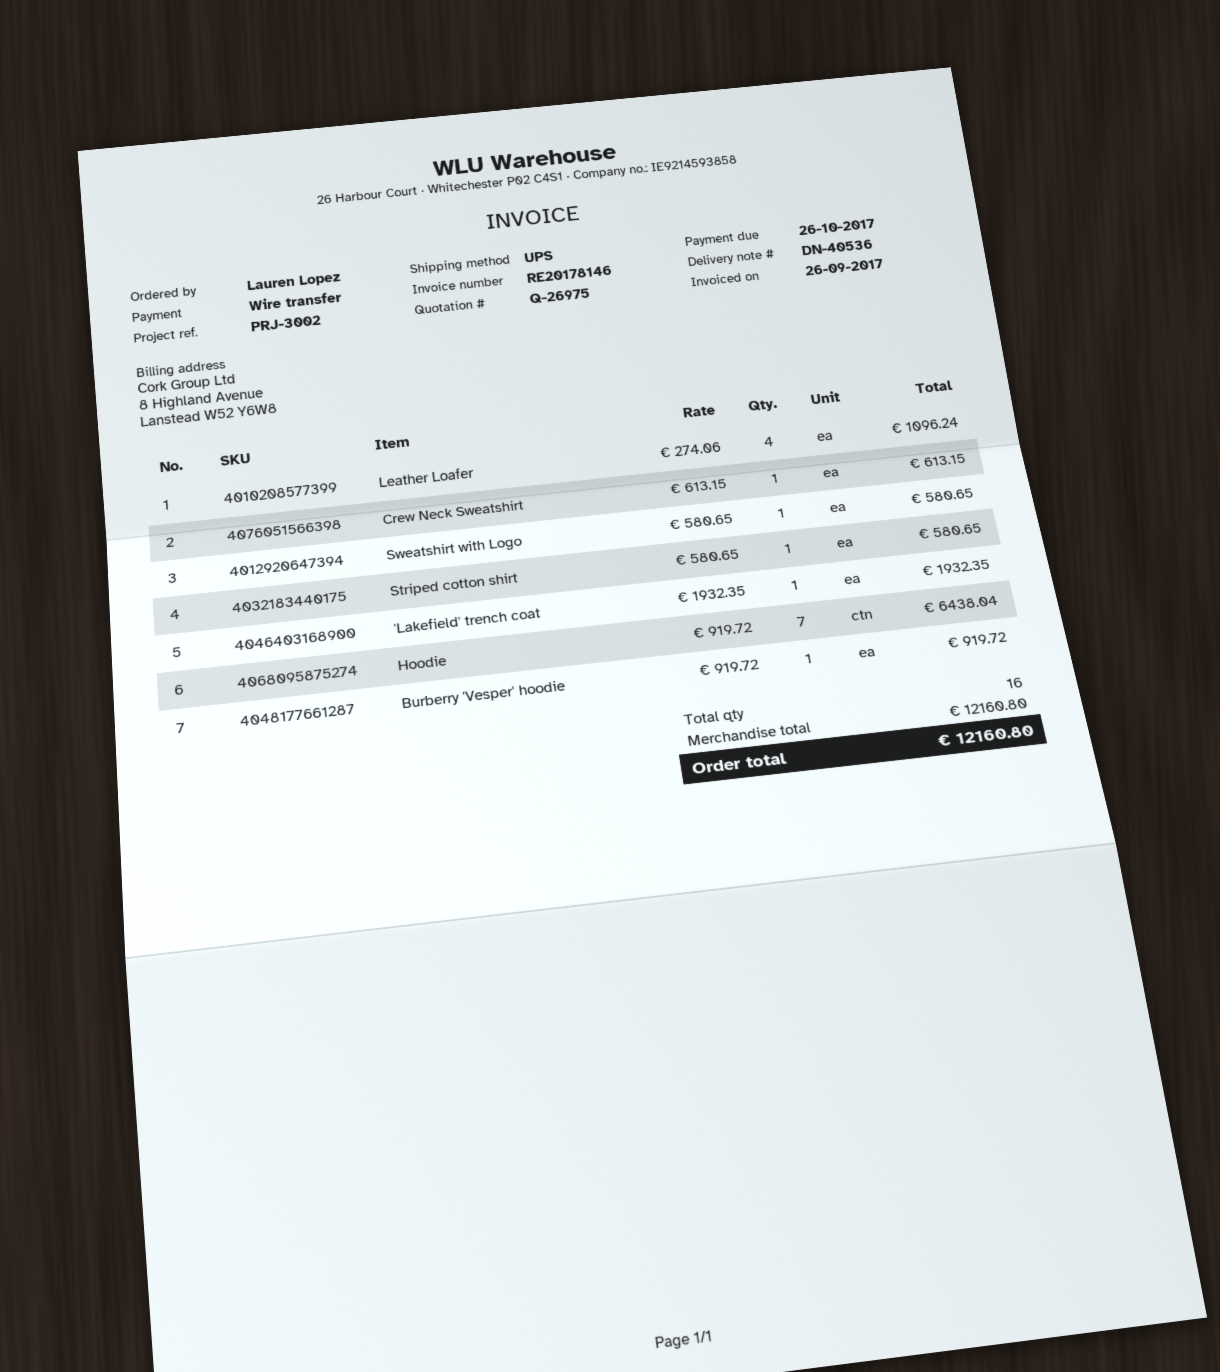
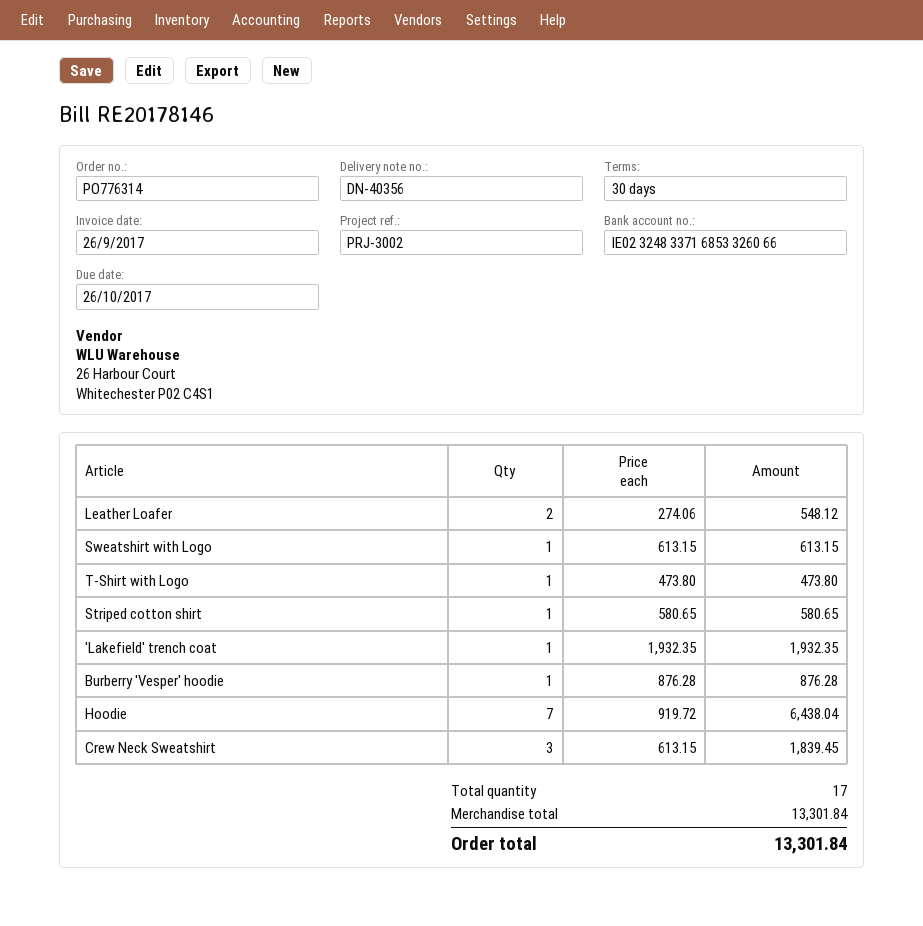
delivery note number: DN-40536 -> DN-40356
Leather Loafer: 4 x 274.06 = 1096.24 -> 2 x 274.06 = 548.12
Crew Neck Sweatshirt: 1 x 613.15 = 613.15 -> 3 x 613.15 = 1839.45
Sweatshirt with Logo: 1 x 580.65 = 580.65 -> 1 x 613.15 = 613.15
Burberry 'Vesper' hoodie: 1 x 919.72 = 919.72 -> 1 x 876.28 = 876.28
T-Shirt with Logo: none -> 1 x 473.80 = 473.80
total quantity: 16 -> 17
subtotal: 12160.80 -> 13301.84
total: 12160.80 -> 13301.84

